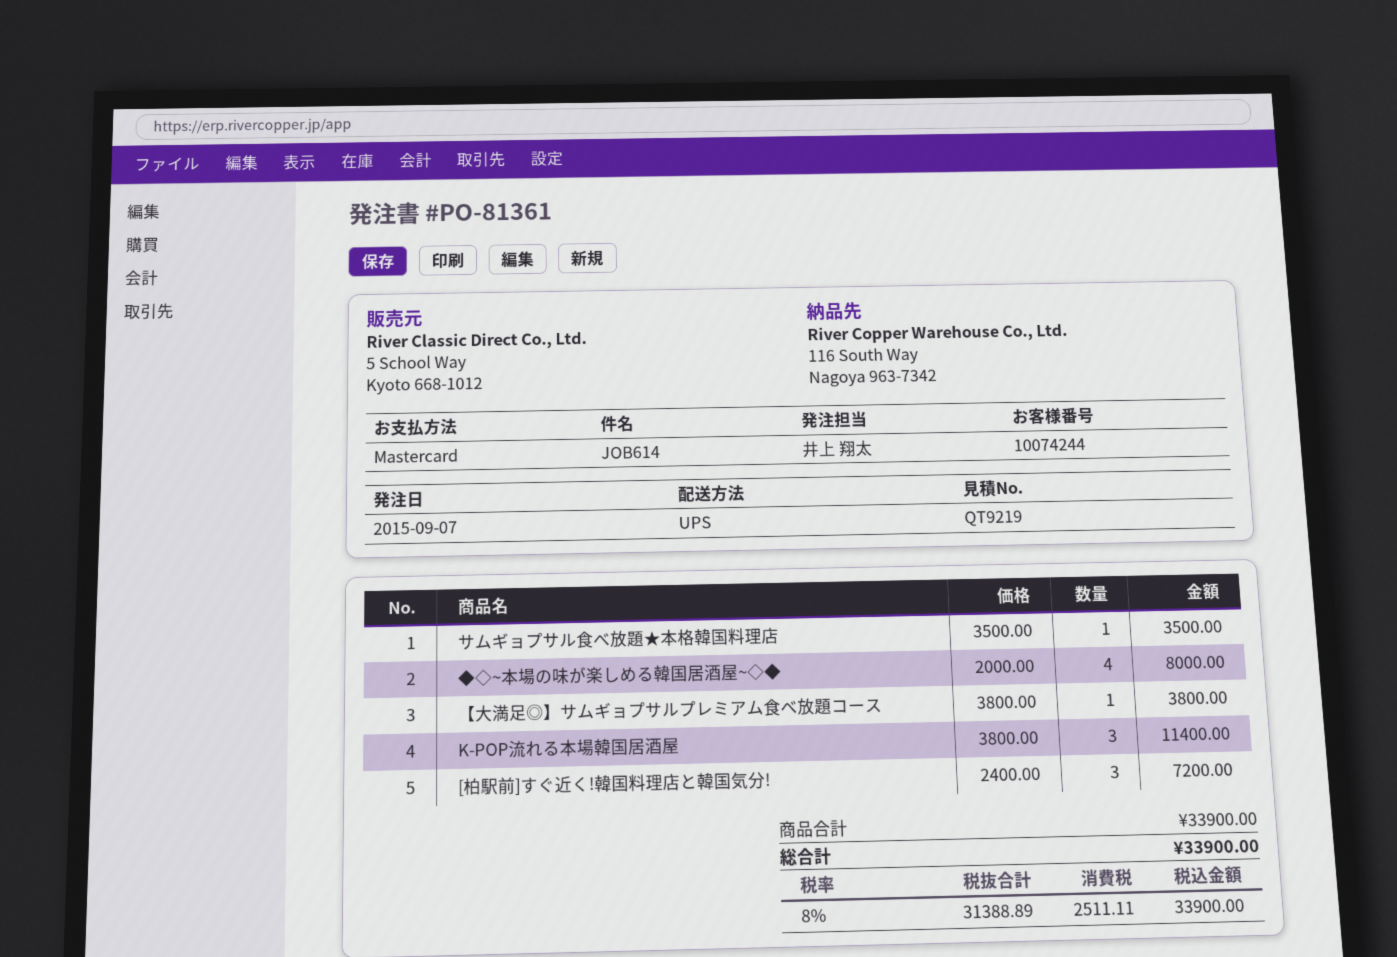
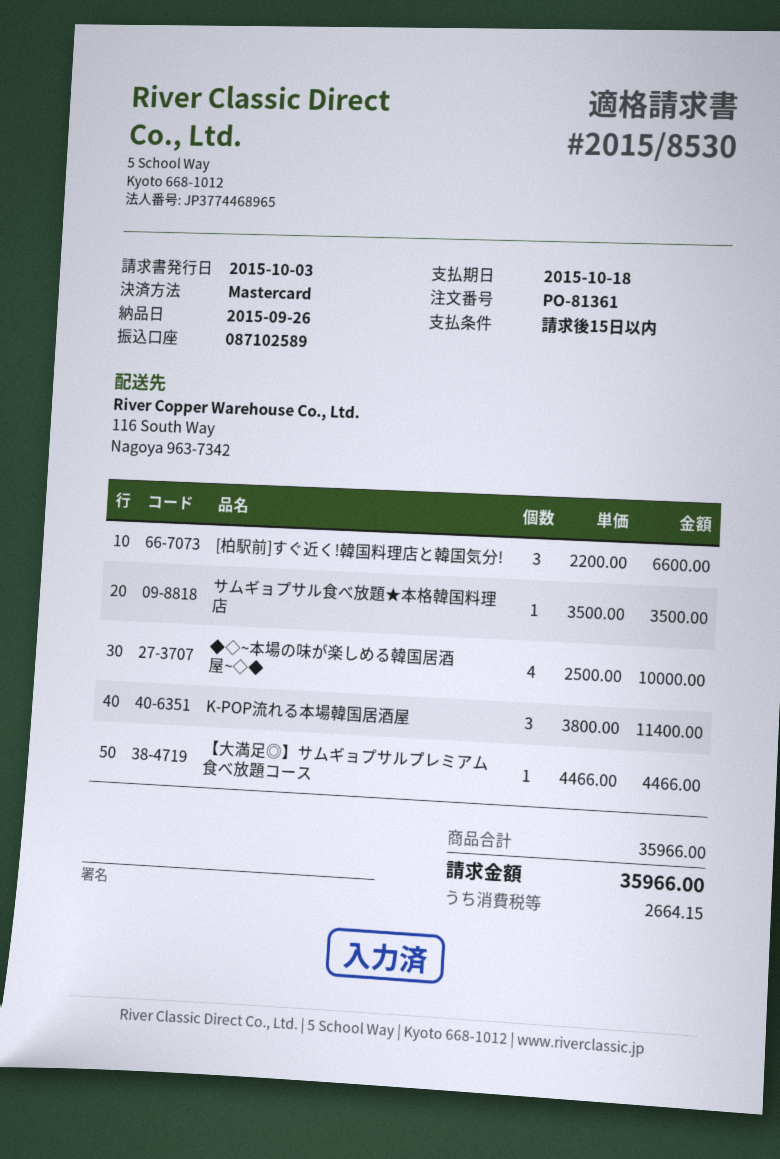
◆◇~本場の味が楽しめる韓国居酒屋~◇◆: 4 x 2000.00 = 8000.00 -> 4 x 2500.00 = 10000.00
【大満足◎】サムギョプサルプレミアム食べ放題コース: 1 x 3800.00 = 3800.00 -> 1 x 4466.00 = 4466.00
[柏駅前]すぐ近く!韓国料理店と韓国気分!: 3 x 2400.00 = 7200.00 -> 3 x 2200.00 = 6600.00
subtotal: 33900.00 -> 35966.00
tax: 2511.11 -> 2664.15
total: 33900.00 -> 35966.00

